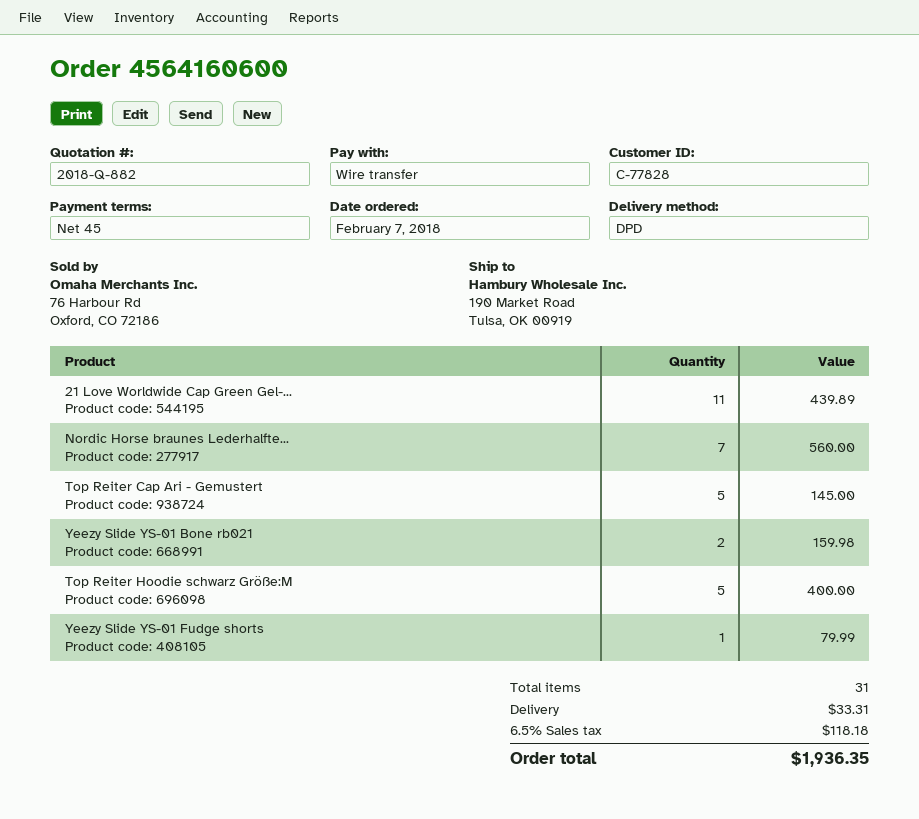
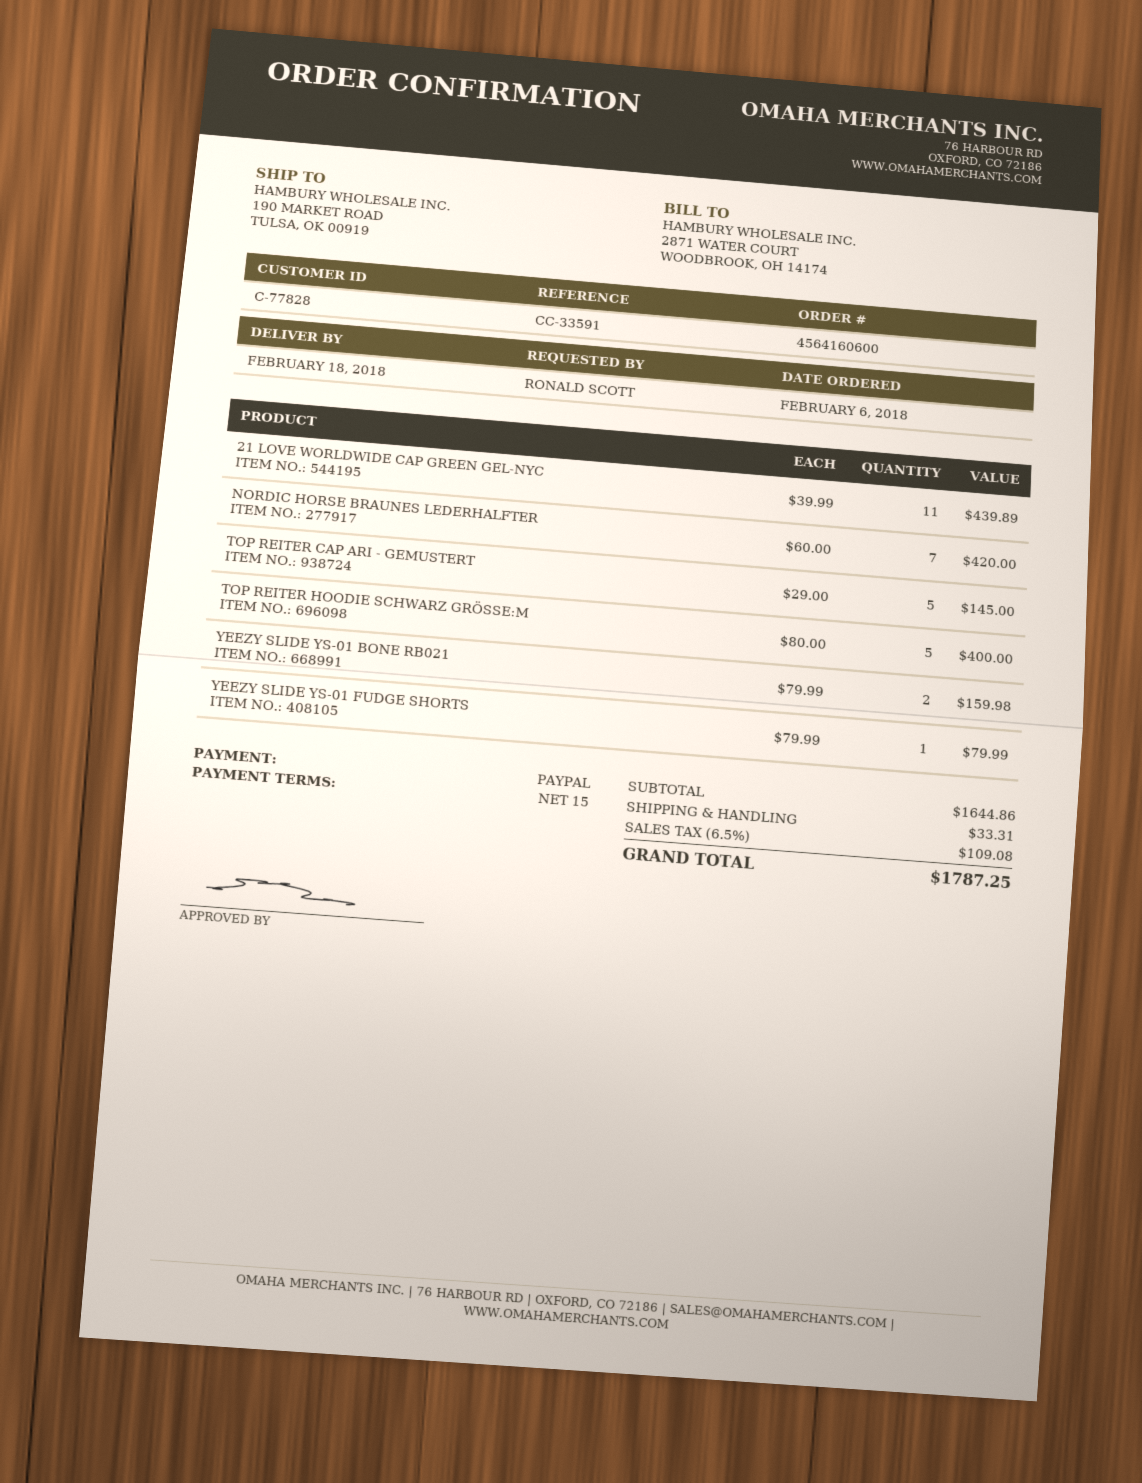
order date: 2018-02-07 -> 2018-02-06
payment terms: 45 days -> 15 days
payment method: bank transfer -> PayPal
Nordic Horse braunes Lederhalfte...: 7 for 560.00 -> 7 for 420.00
tax: 6.5% = 118.18 -> 6.5% = 109.08
total: 1936.35 -> 1787.25

